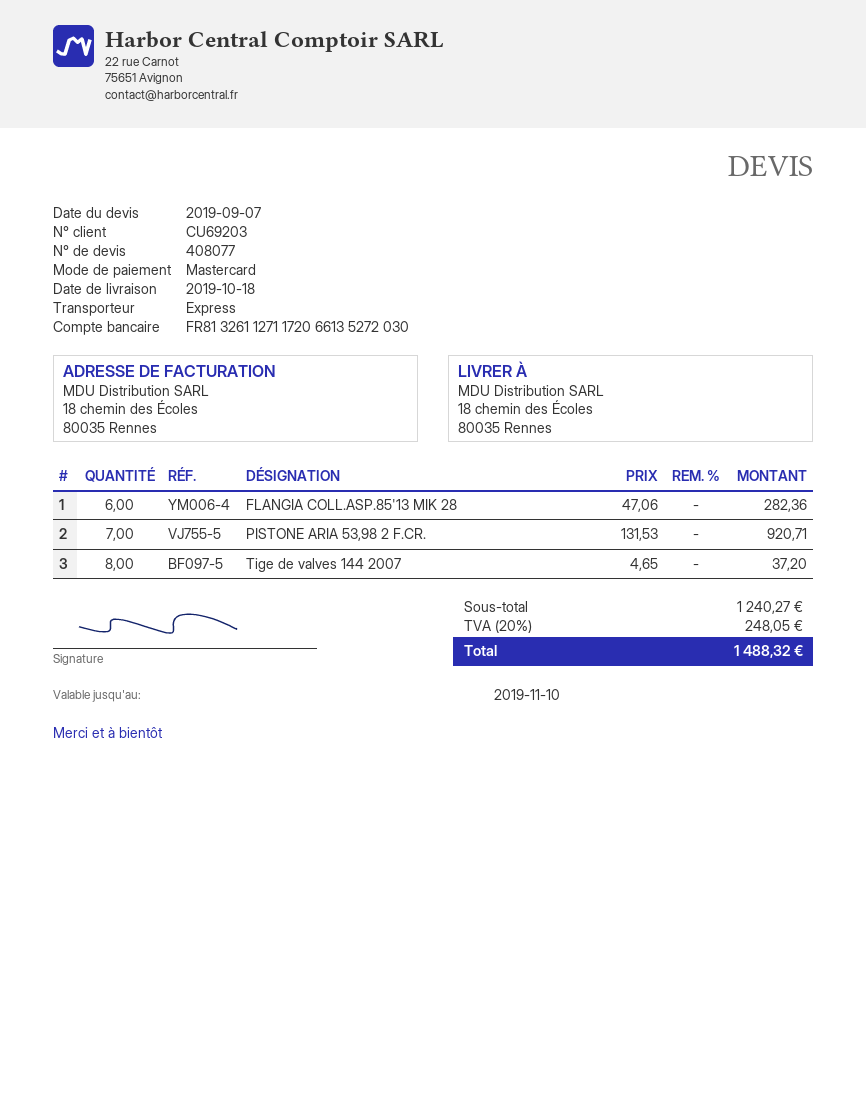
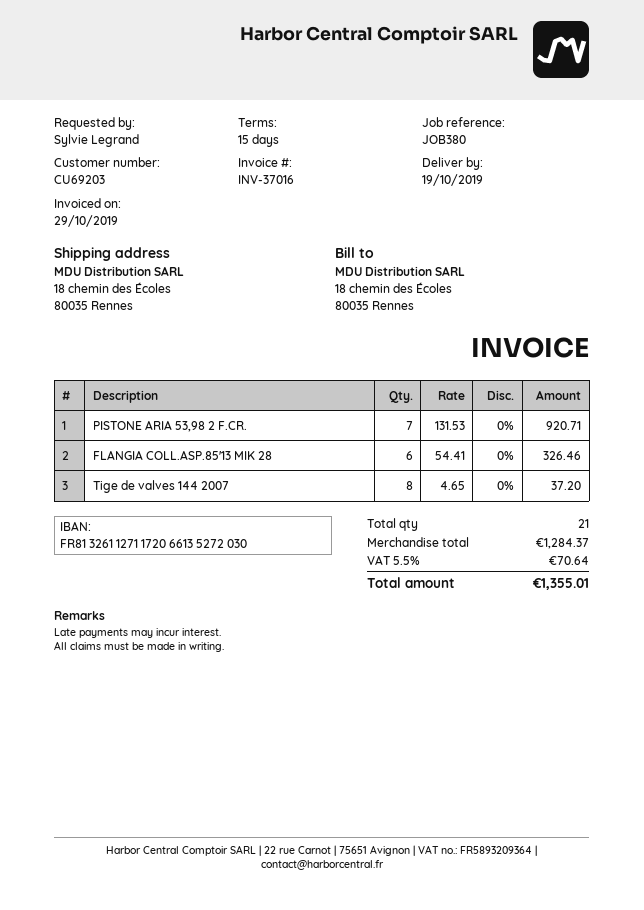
delivery date: 2019-10-18 -> 2019-10-19
FLANGIA COLL.ASP.85'13 MIK 28: 6 x 47.06 = 282.36 -> 6 x 54.41 = 326.46
subtotal: 1240.27 -> 1284.37
tax: 20% = 248.05 -> 5.5% = 70.64
total: 1488.32 -> 1355.01

